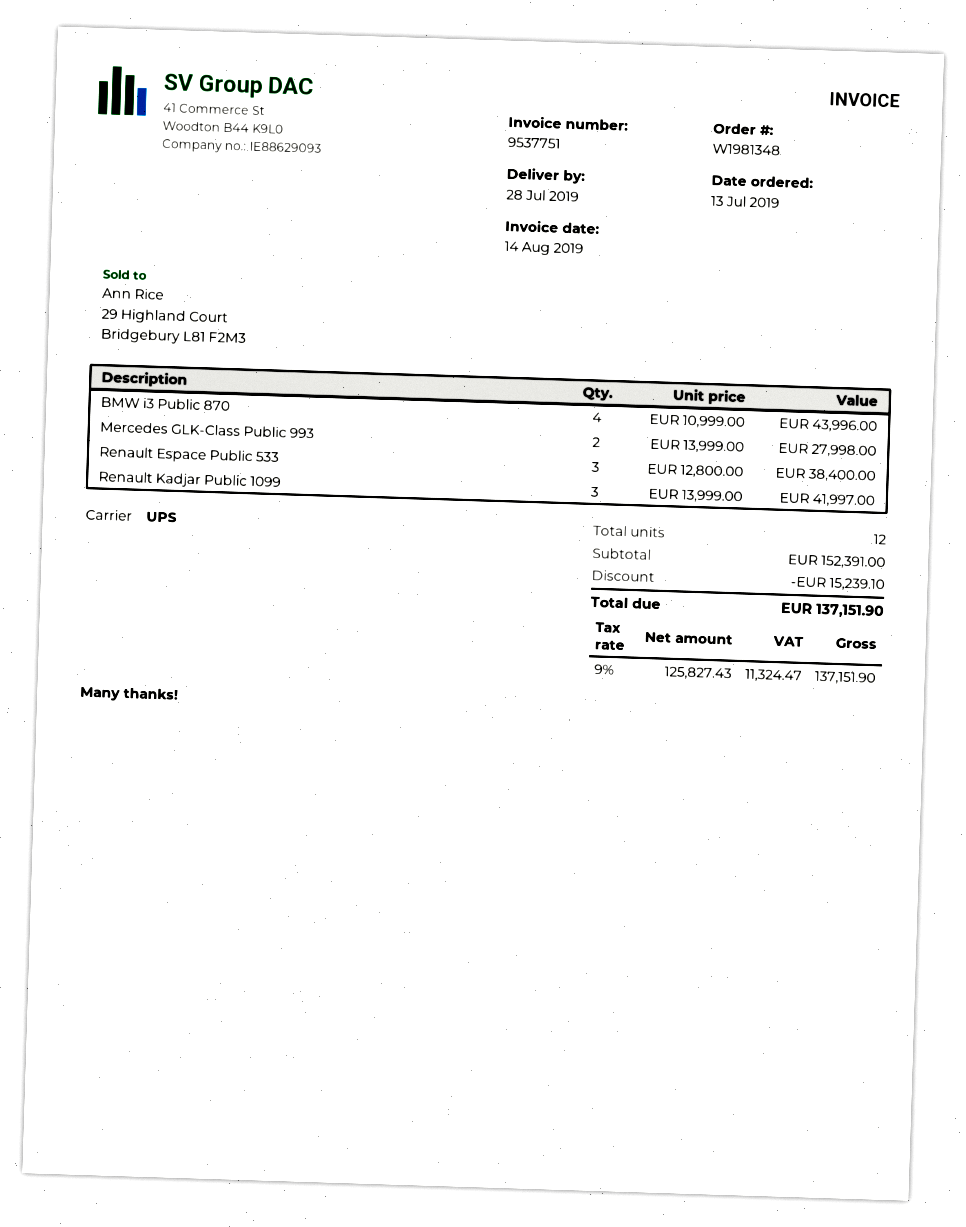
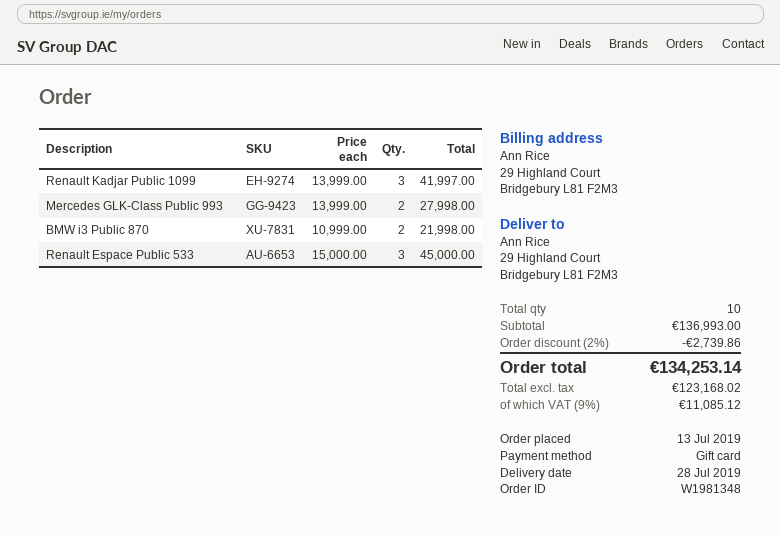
BMW i3 Public 870: 4 x 10999.00 = 43996.00 -> 2 x 10999.00 = 21998.00
Renault Espace Public 533: 3 x 12800.00 = 38400.00 -> 3 x 15000.00 = 45000.00
total quantity: 12 -> 10
subtotal: 152391.00 -> 136993.00
discount: 15239.10 -> 2739.86
net: 125827.43 -> 123168.02
tax: 9% = 11324.47 -> 9% = 11085.12
total: 137151.90 -> 134253.14

